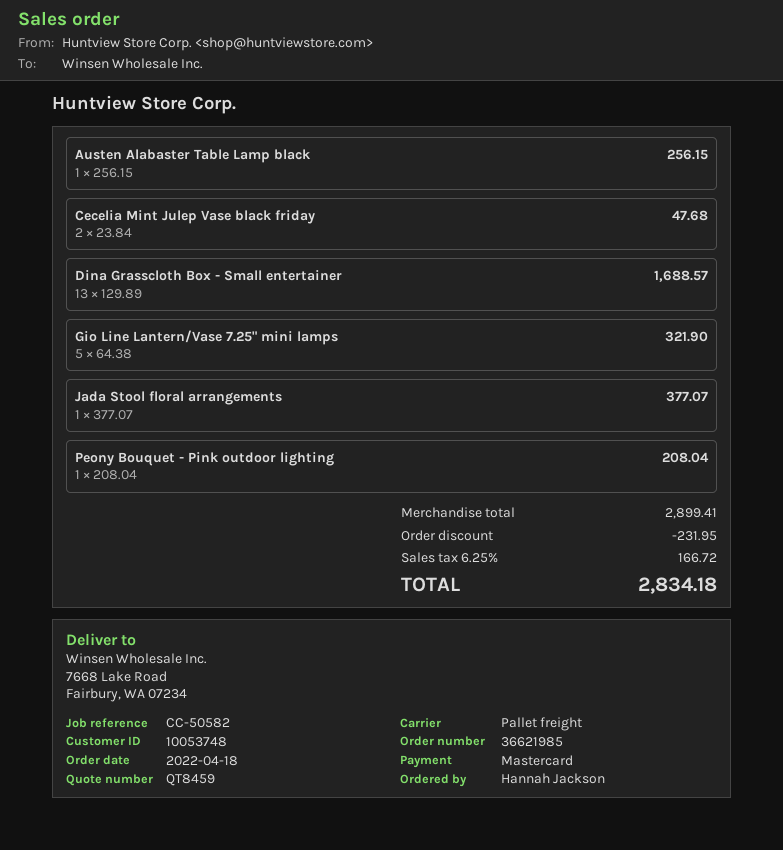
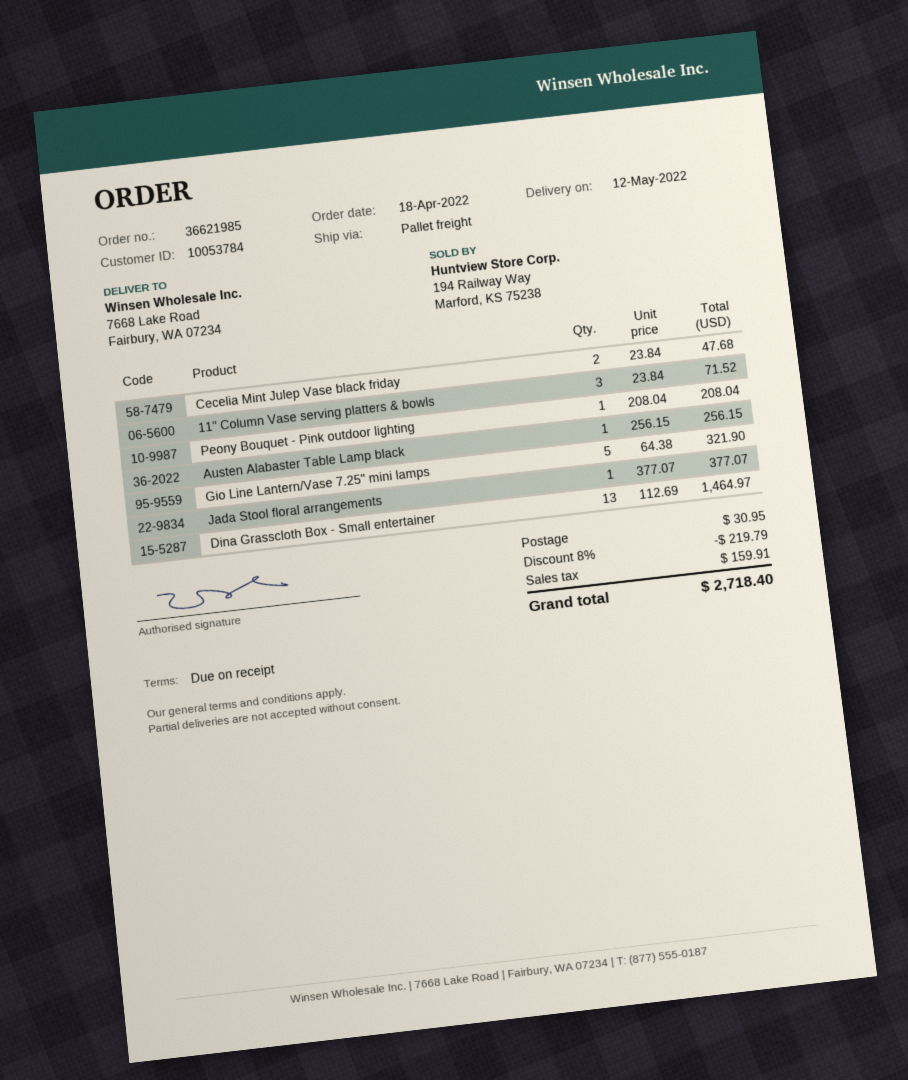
customer number: 10053748 -> 10053784
Dina Grasscloth Box - Small entertainer: 13 x 129.89 = 1688.57 -> 13 x 112.69 = 1464.97
11" Column Vase serving platters & bowls: none -> 3 x 23.84 = 71.52
discount: 231.95 -> 219.79
shipping: none -> 30.95
tax: 166.72 -> 159.91
total: 2834.18 -> 2718.40

